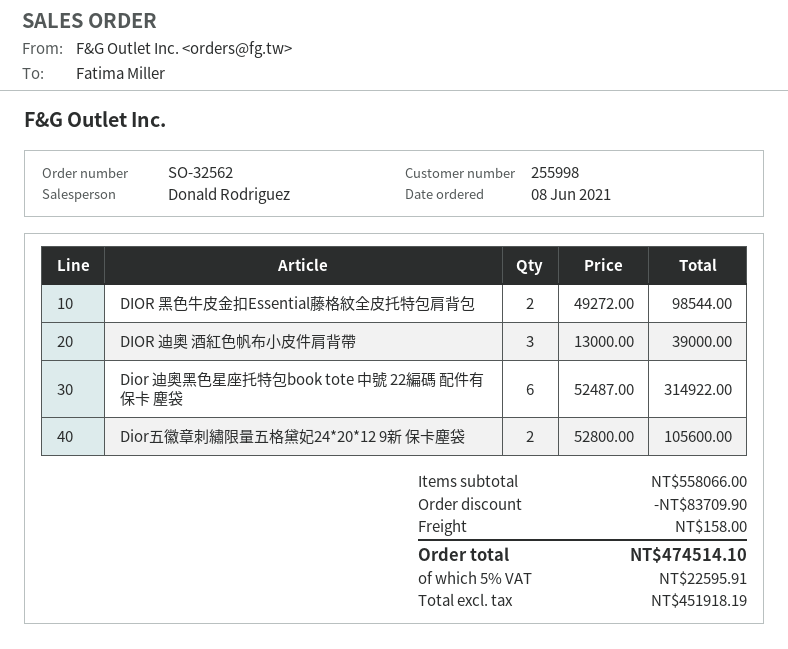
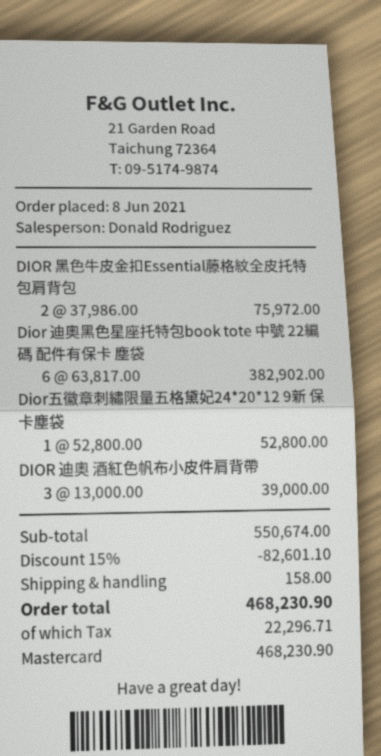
DIOR 黑色牛皮金扣Essential藤格紋全皮托特包肩背包: 2 x 49272.00 = 98544.00 -> 2 x 37986.00 = 75972.00
Dior 迪奧黑色星座托特包book tote 中號 22編碼 配件有保卡 塵袋: 6 x 52487.00 = 314922.00 -> 6 x 63817.00 = 382902.00
Dior五徽章刺繡限量五格黛妃24*20*12 9新 保卡塵袋: 2 x 52800.00 = 105600.00 -> 1 x 52800.00 = 52800.00
subtotal: 558066.00 -> 550674.00
discount: 83709.90 -> 82601.10
tax: 22595.91 -> 22296.71
total: 474514.10 -> 468230.90

